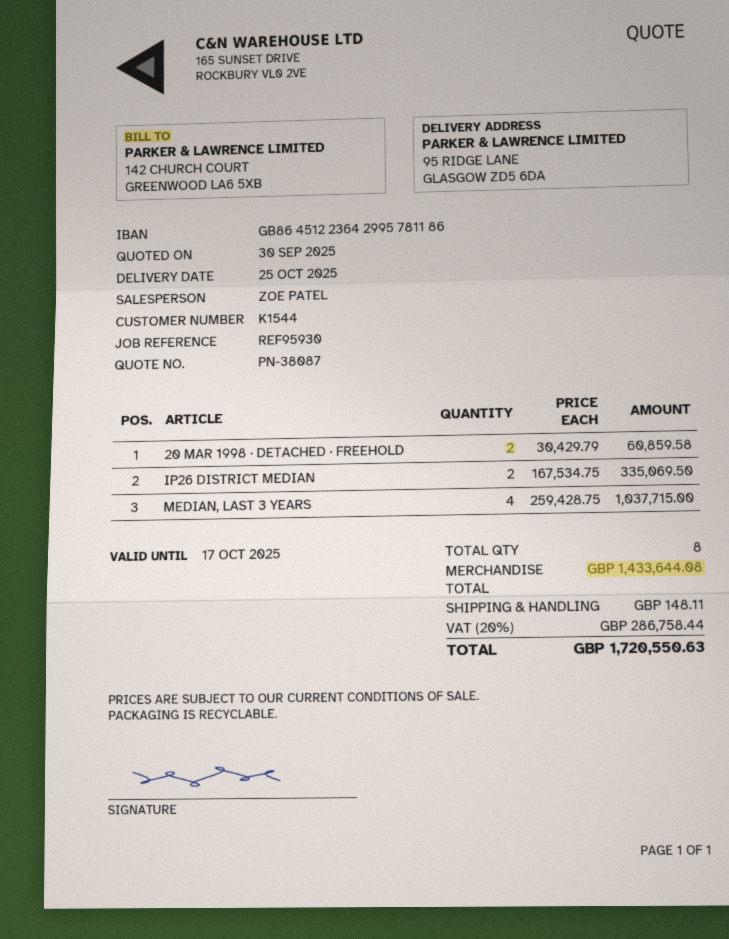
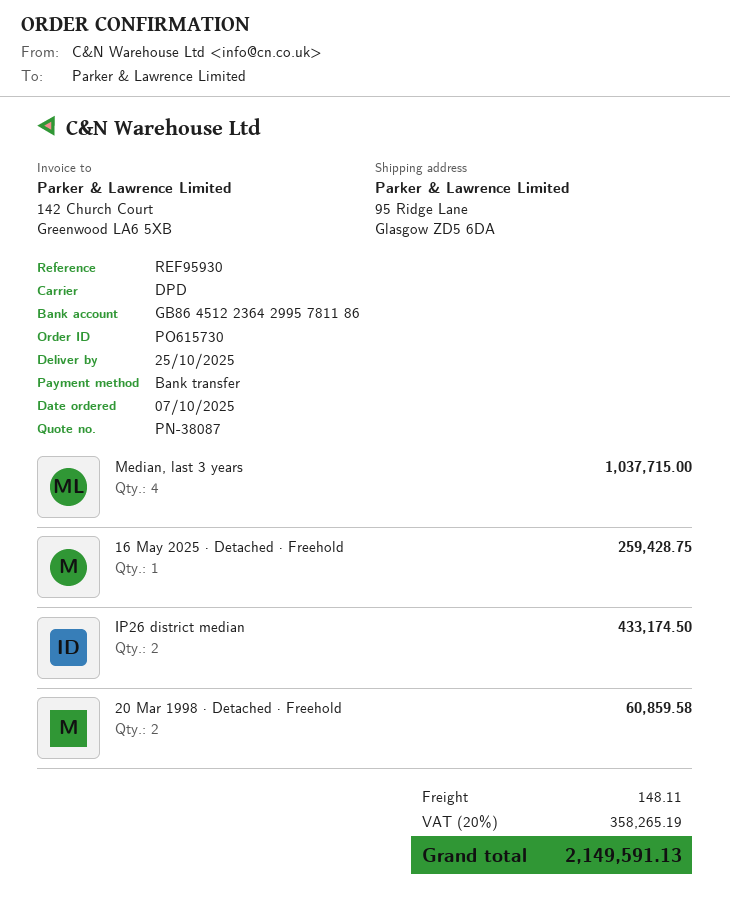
IP26 DISTRICT MEDIAN: 2 for 335069.50 -> 2 for 433174.50
16 May 2025 · Detached · Freehold: none -> 1 for 259428.75
tax: 20% = 286758.44 -> 20% = 358265.19
total: 1720550.63 -> 2149591.13

